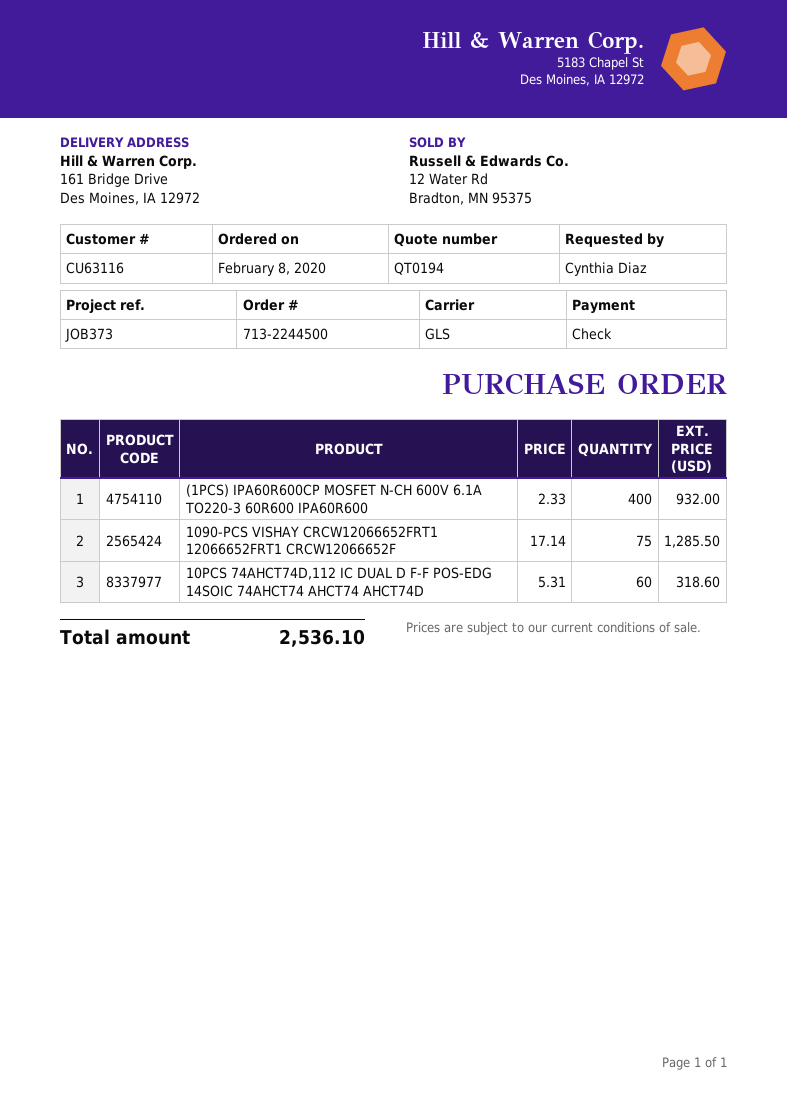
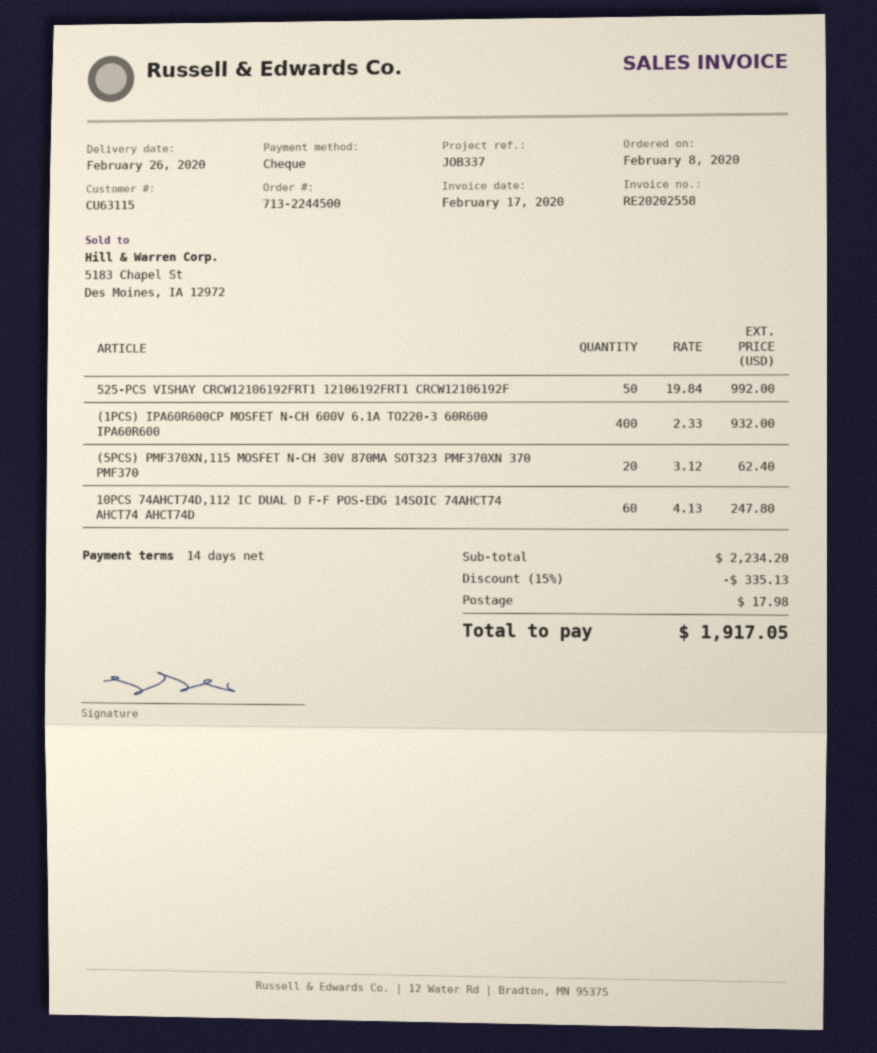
customer number: CU63116 -> CU63115
reference: JOB373 -> JOB337
1090-PCS VISHAY CRCW12066652FRT1 12066652FRT1 CRCW12066652F: 75 x 17.14 = 1285.50 -> none
10PCS 74AHCT74D,112 IC DUAL D F-F POS-EDG 14SOIC 74AHCT74 AHCT74 AHCT74D: 60 x 5.31 = 318.60 -> 60 x 4.13 = 247.80
525-PCS VISHAY CRCW12106192FRT1 12106192FRT1 CRCW12106192F: none -> 50 x 19.84 = 992.00
(5PCS) PMF370XN,115 MOSFET N-CH 30V 870MA SOT323 PMF370XN 370 PMF370: none -> 20 x 3.12 = 62.40
discount: none -> 15% = 335.13
shipping: none -> 17.98
total: 2536.10 -> 1917.05

